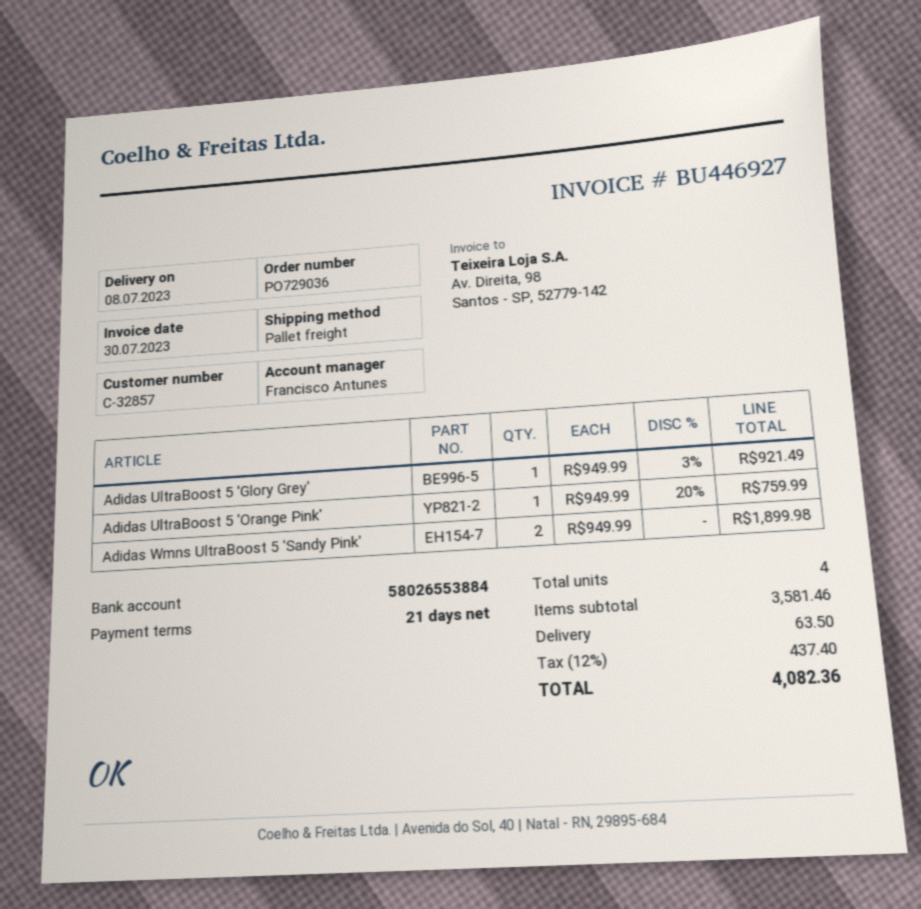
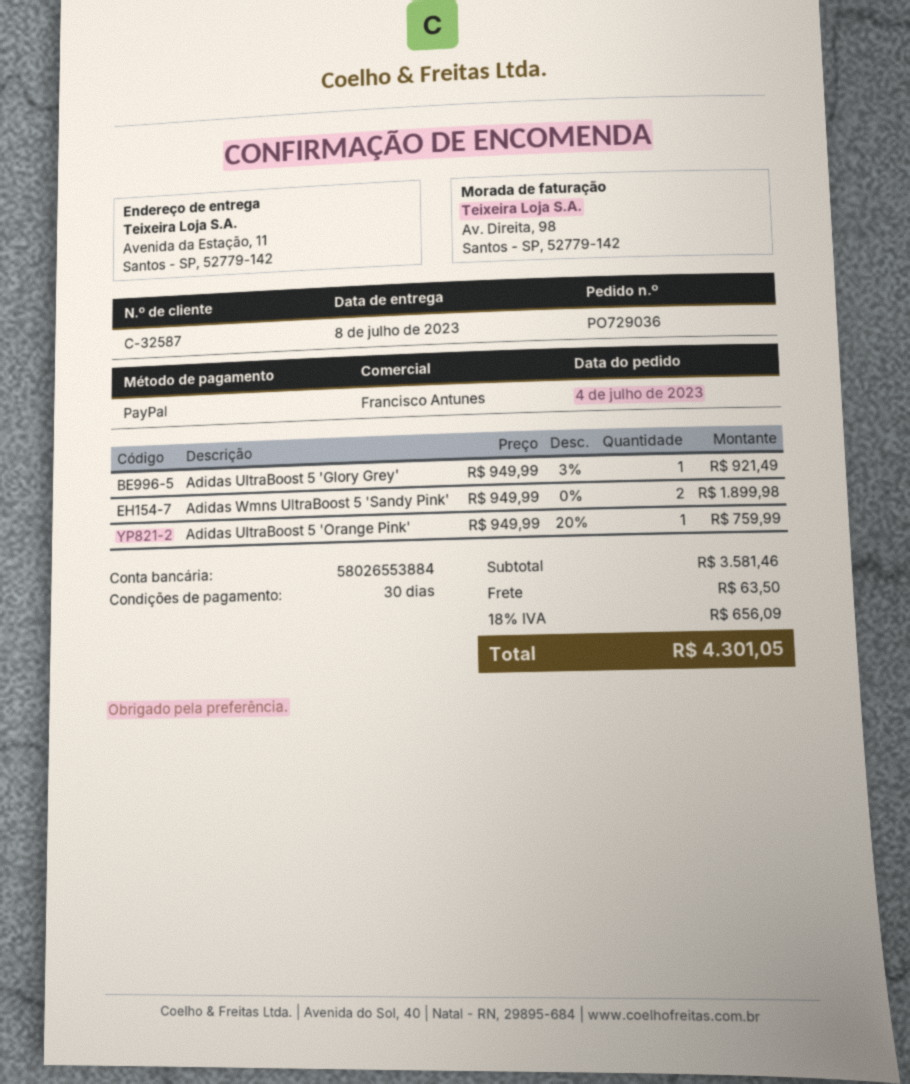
payment terms: 21 days -> 30 days
customer number: C-32857 -> C-32587
tax: 12% = 437.40 -> 18% = 656.09
total: 4082.36 -> 4301.05

